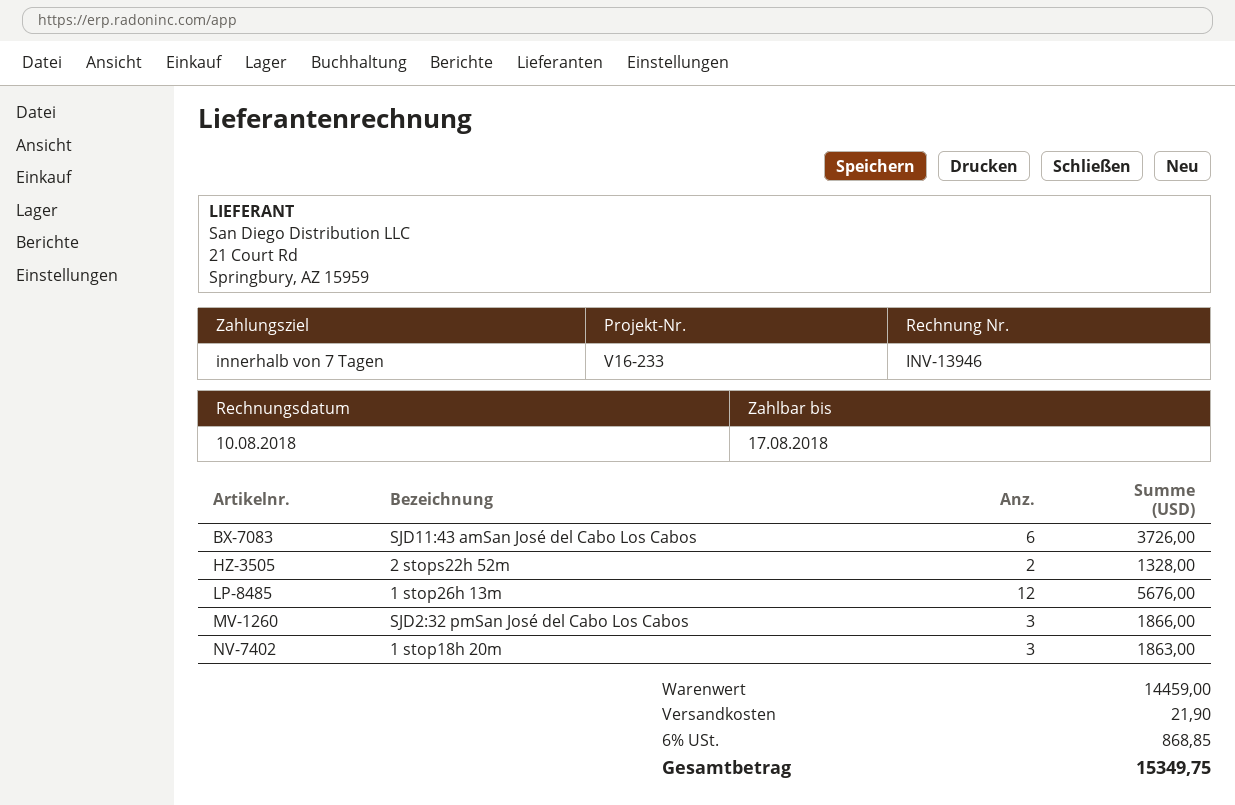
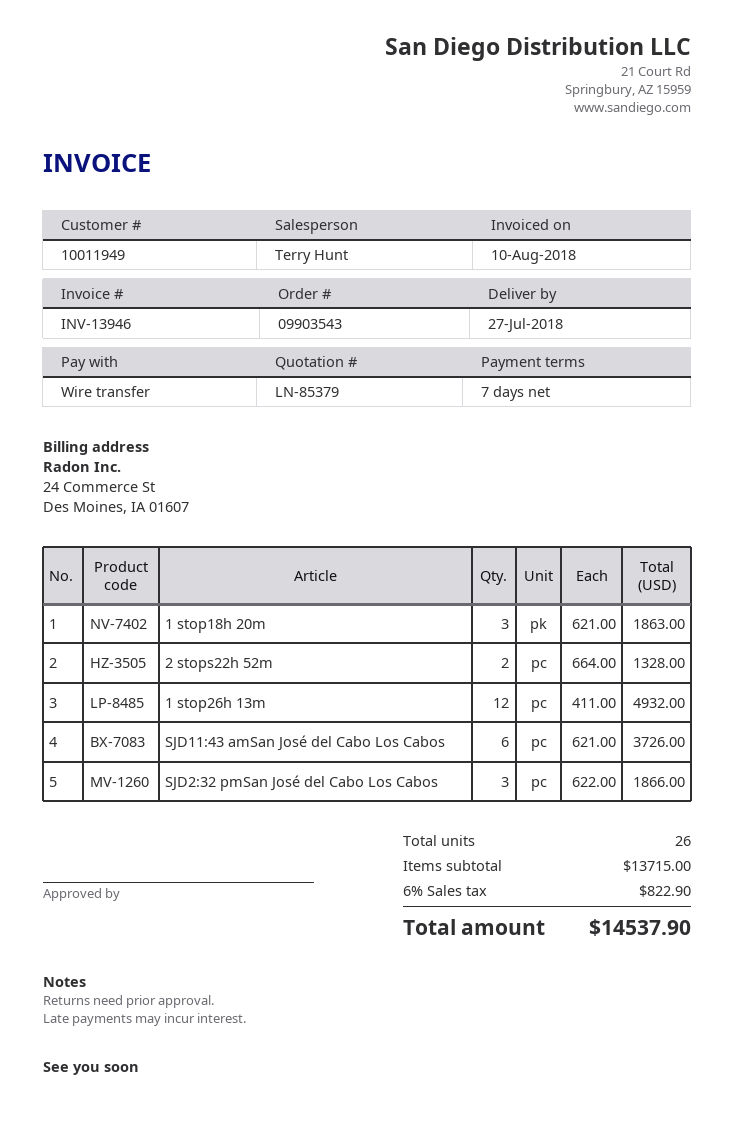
1 stop26h 13m: 12 for 5676.00 -> 12 for 4932.00
subtotal: 14459.00 -> 13715.00
shipping: 21.90 -> none
tax: 6% = 868.85 -> 6% = 822.90
total: 15349.75 -> 14537.90

